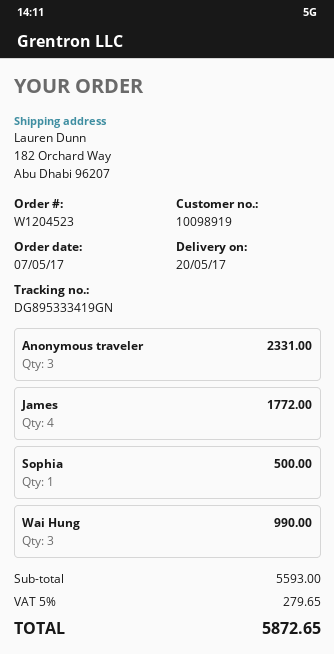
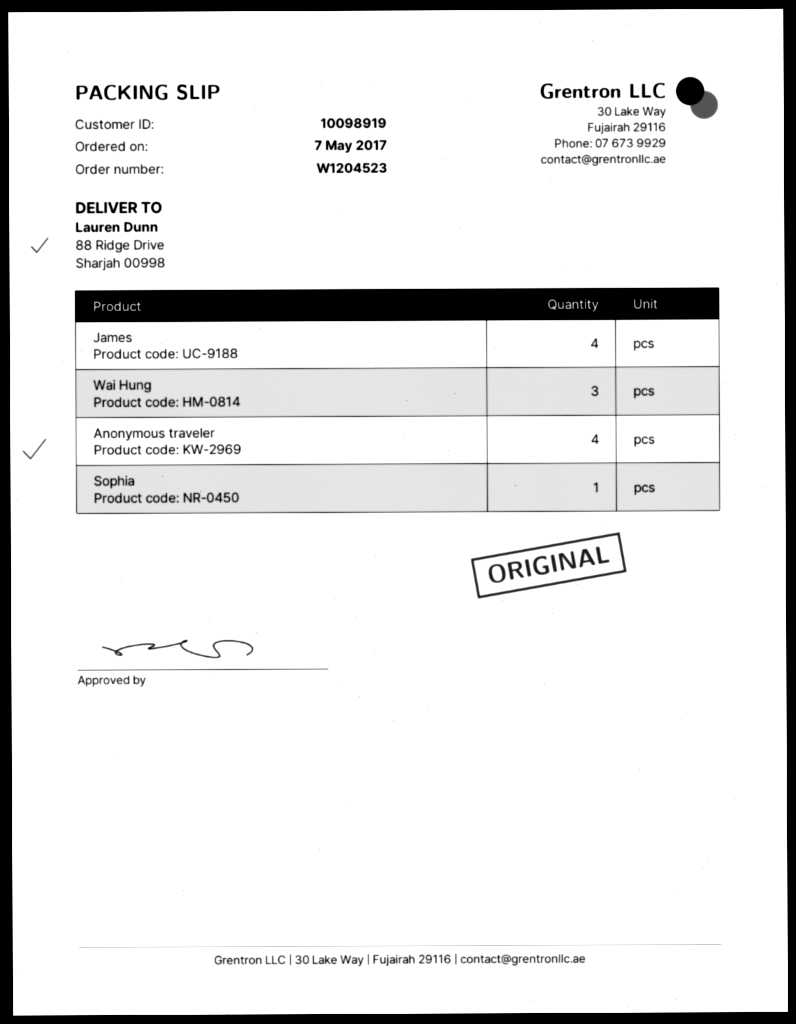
ship to: 182 Orchard Way, Abu Dhabi 96207 -> 88 Ridge Drive, Sharjah 00998
Anonymous traveler: 3 -> 4

